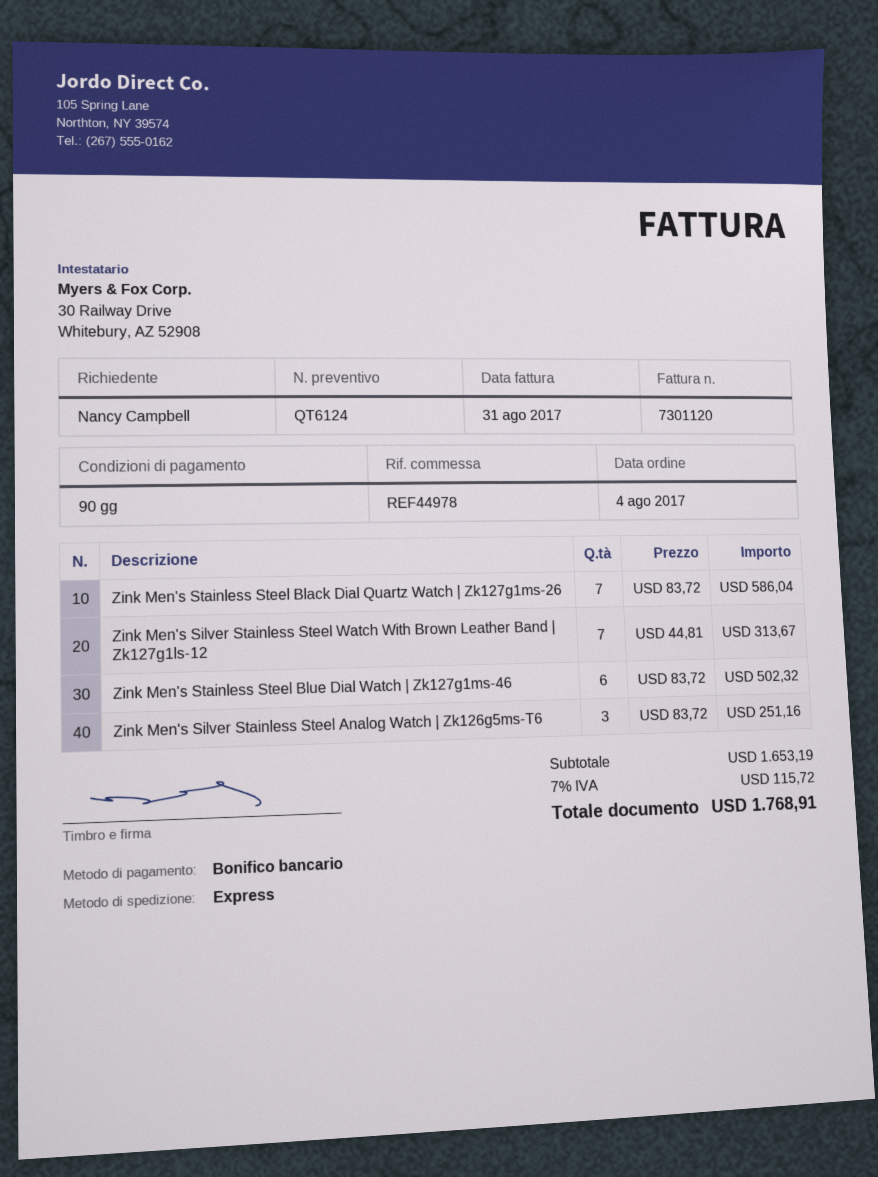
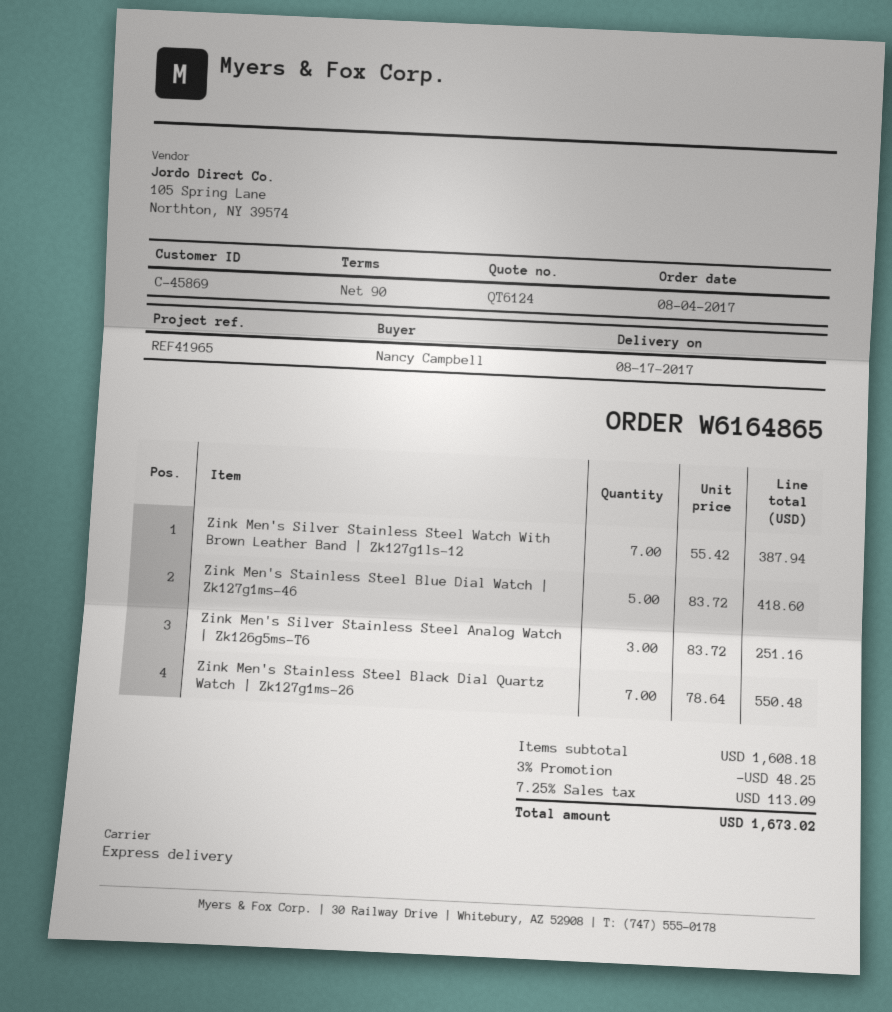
reference: REF44978 -> REF41965
Zink Men's Stainless Steel Black Dial Quartz Watch | Zk127g1ms-26: 7 x 83.72 = 586.04 -> 7 x 78.64 = 550.48
Zink Men's Silver Stainless Steel Watch With Brown Leather Band | Zk127g1ls-12: 7 x 44.81 = 313.67 -> 7 x 55.42 = 387.94
Zink Men's Stainless Steel Blue Dial Watch | Zk127g1ms-46: 6 x 83.72 = 502.32 -> 5 x 83.72 = 418.60
subtotal: 1653.19 -> 1608.18
discount: none -> 3% = 48.25
tax: 7% = 115.72 -> 7.25% = 113.09
total: 1768.91 -> 1673.02

